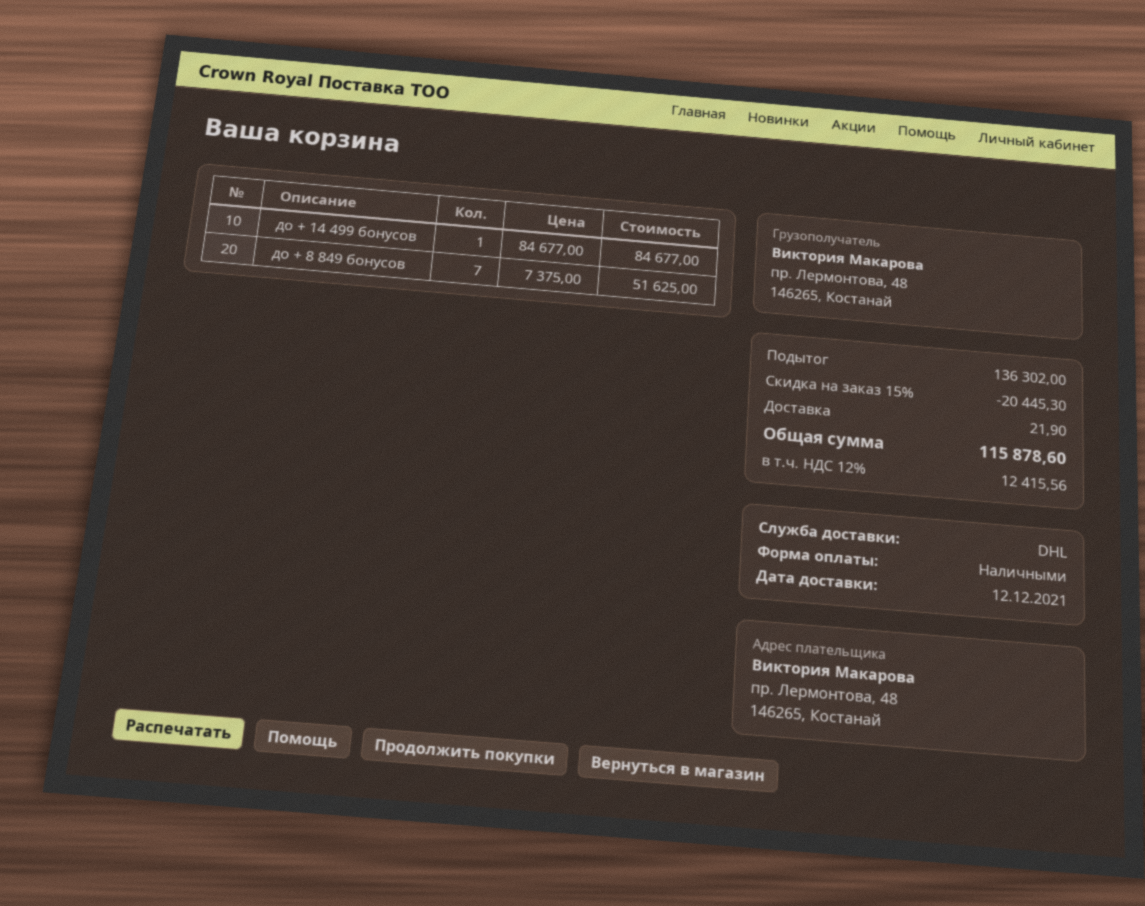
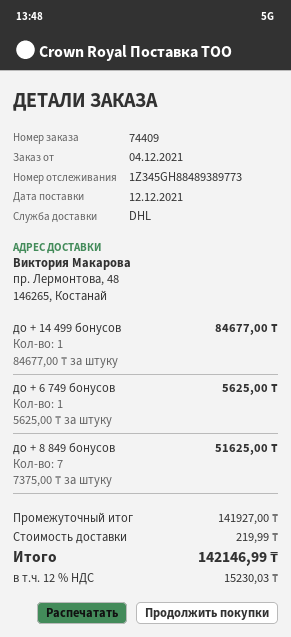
до + 6 749 бонусов: none -> 1 x 5625.00 = 5625.00
subtotal: 136302.00 -> 141927.00
discount: 15% = 20445.30 -> none
shipping: 21.90 -> 219.99
tax: 12% = 12415.56 -> 12% = 15230.03
total: 115878.60 -> 142146.99

